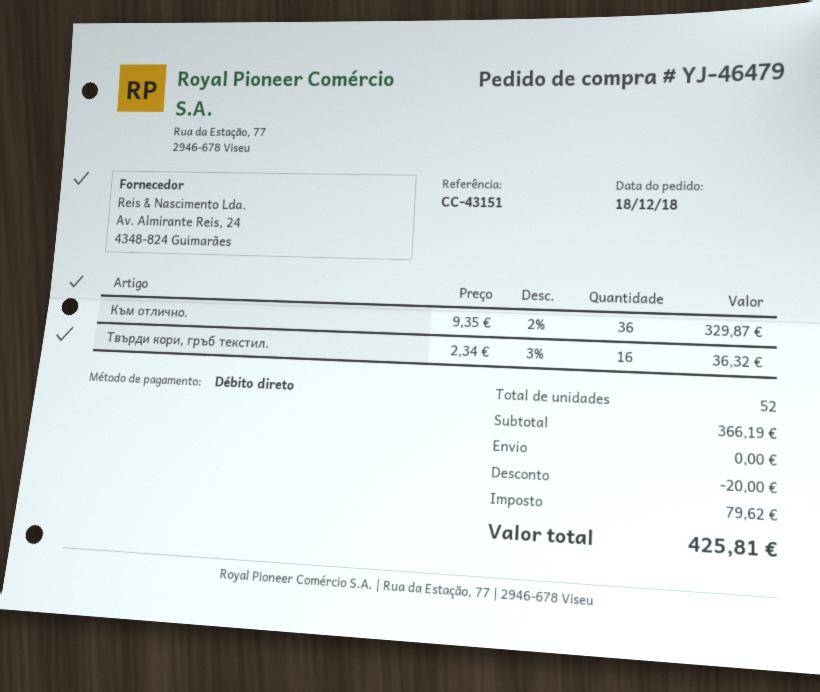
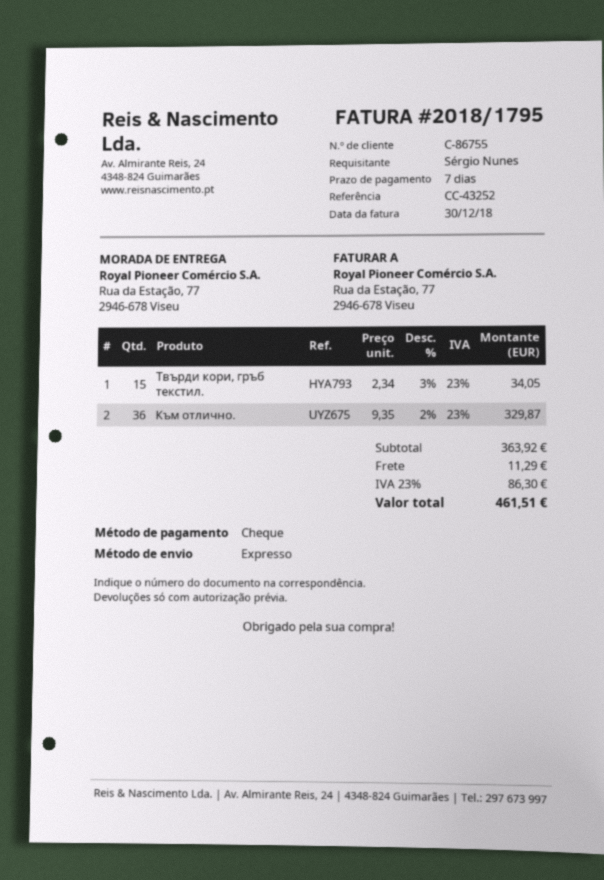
reference: CC-43151 -> CC-43252
payment method: direct debit -> cheque
Твърди кори, гръб текстил.: 16 x 2.34 - 3% = 36.32 -> 15 x 2.34 - 3% = 34.05
subtotal: 366.19 -> 363.92
discount: 20.00 -> none
shipping: 0.00 -> 11.29
tax: 79.62 -> 86.30
total: 425.81 -> 461.51

